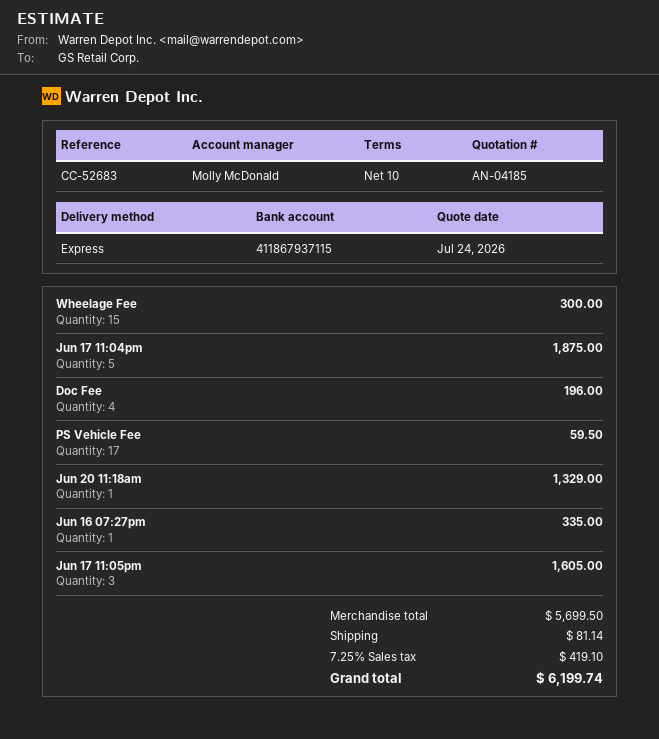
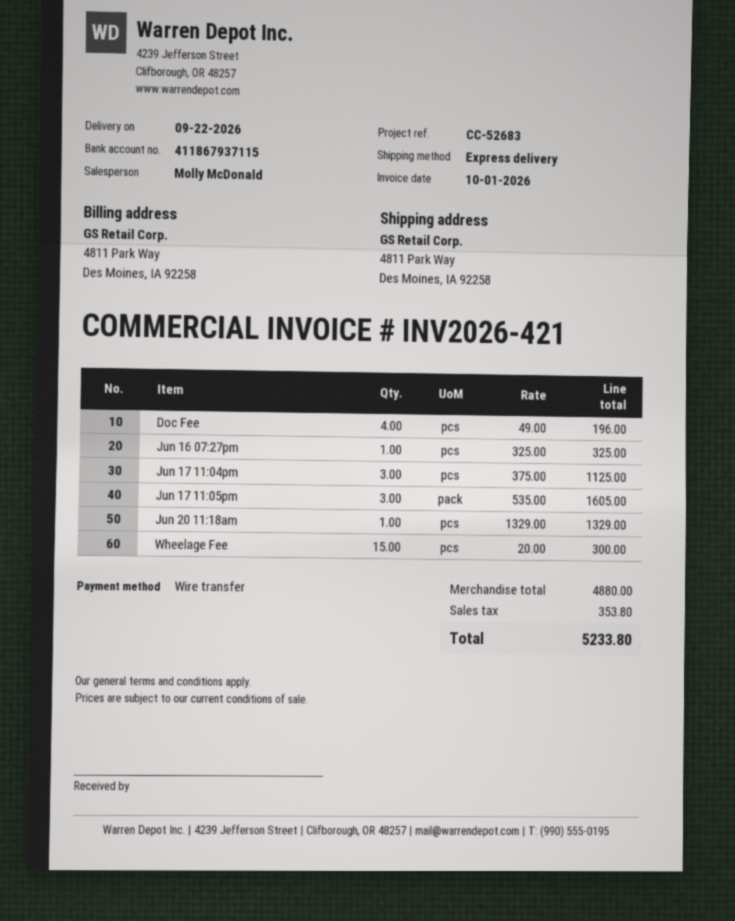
Jun 17 11:04pm: 5 for 1875.00 -> 3 for 1125.00
PS Vehicle Fee: 17 for 59.50 -> none
Jun 16 07:27pm: 1 for 335.00 -> 1 for 325.00
subtotal: 5699.50 -> 4880.00
shipping: 81.14 -> none
tax: 419.10 -> 353.80
total: 6199.74 -> 5233.80

